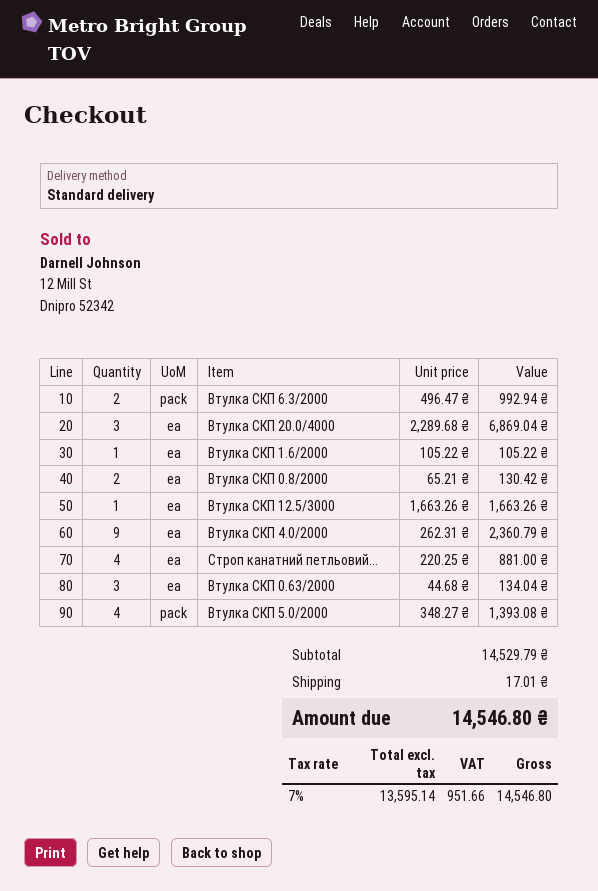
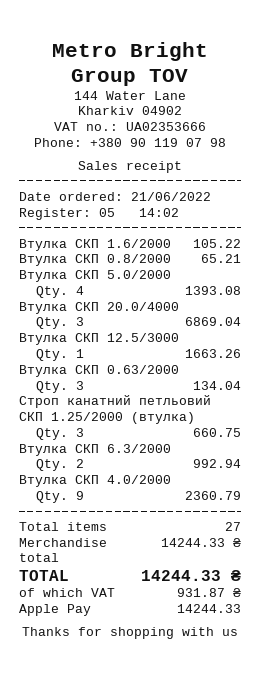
Втулка СКП 0.8/2000: 2 for 130.42 -> 1 for 65.21
Строп канатний петльовий...: 4 for 881.00 -> 3 for 660.75
subtotal: 14529.79 -> 14244.33
shipping: 17.01 -> none
tax: 951.66 -> 931.87
total: 14546.80 -> 14244.33

